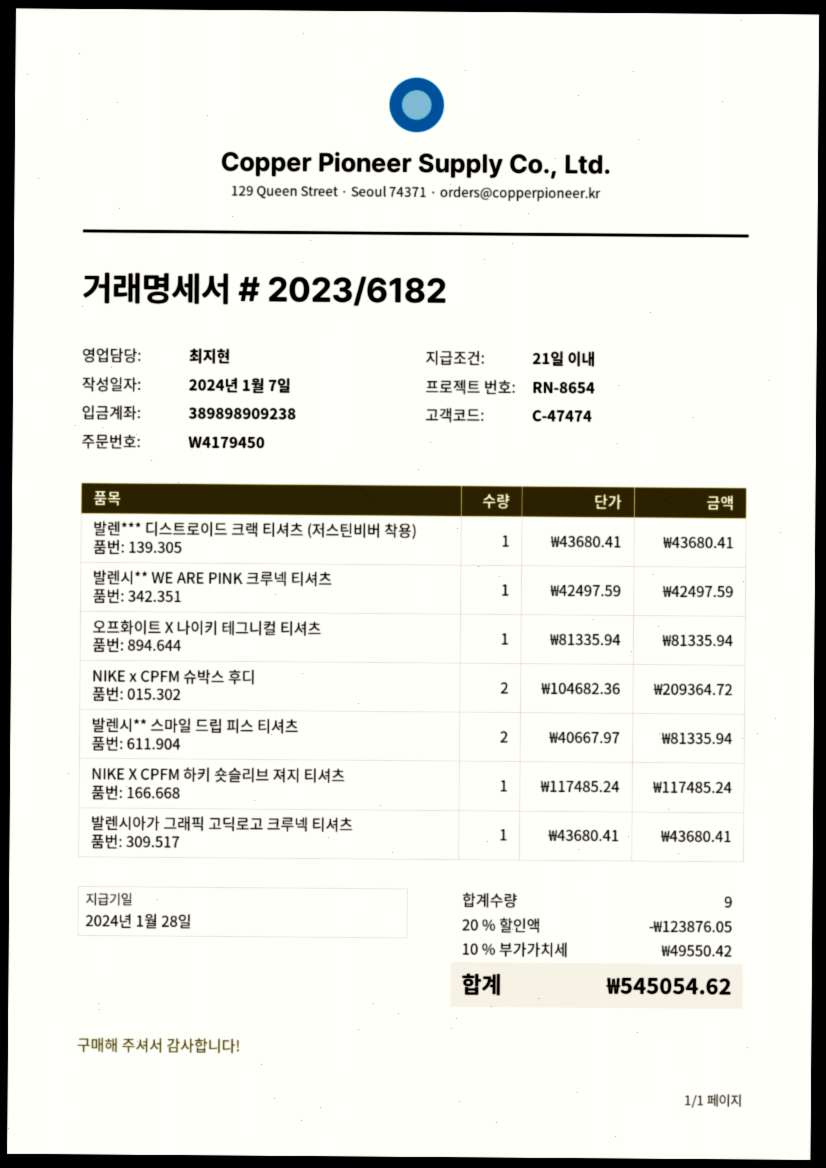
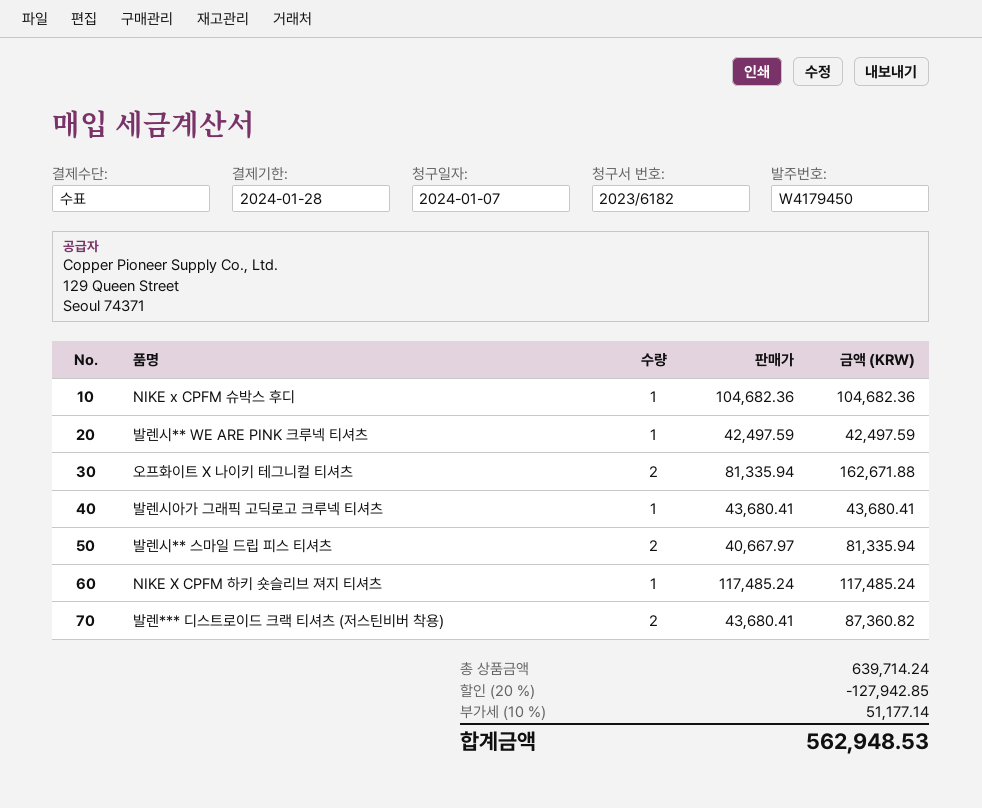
발렌*** 디스트로이드 크랙 티셔츠 (저스틴비버 착용): 1 x 43680.41 = 43680.41 -> 2 x 43680.41 = 87360.82
오프화이트 X 나이키 테그니컬 티셔츠: 1 x 81335.94 = 81335.94 -> 2 x 81335.94 = 162671.88
NIKE x CPFM 슈박스 후디: 2 x 104682.36 = 209364.72 -> 1 x 104682.36 = 104682.36
discount: 20% = 123876.05 -> 20% = 127942.85
tax: 10% = 49550.42 -> 10% = 51177.14
total: 545054.62 -> 562948.53

